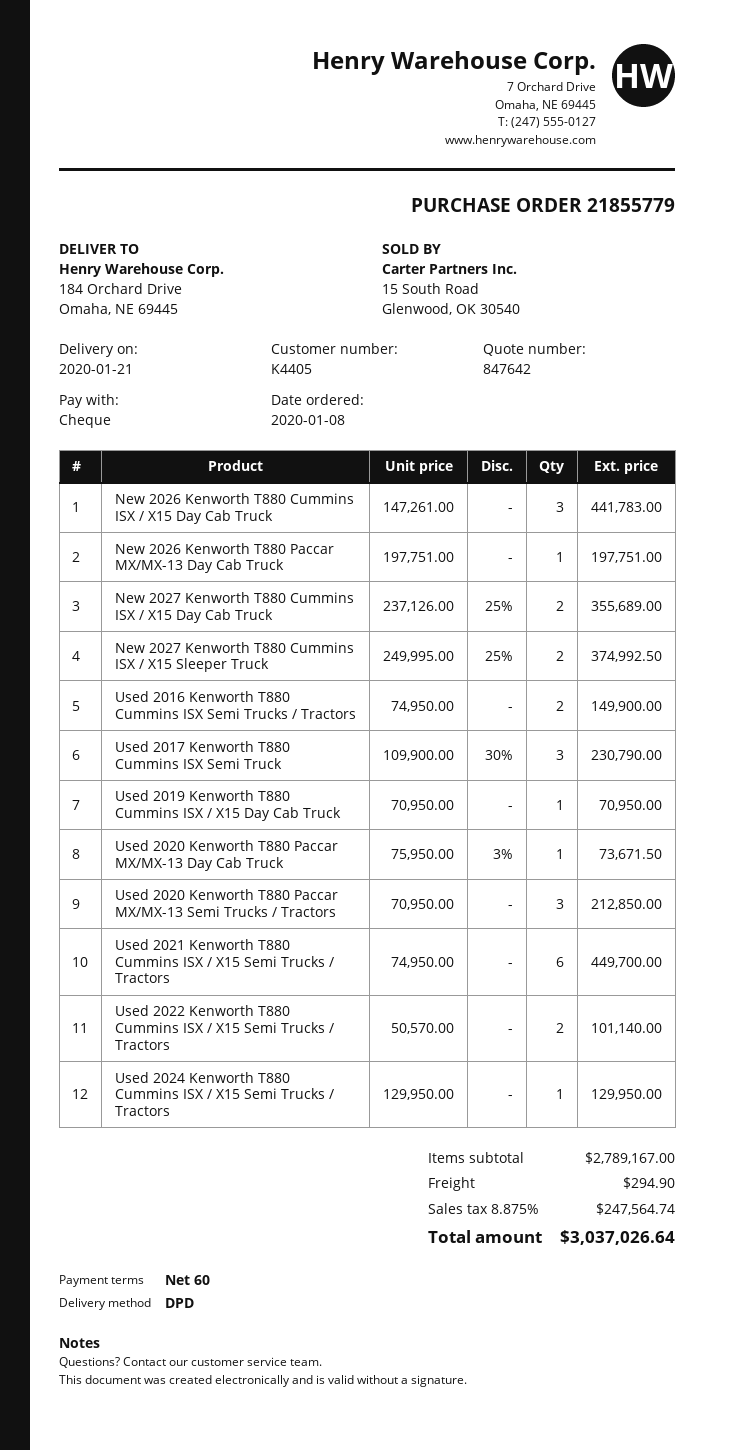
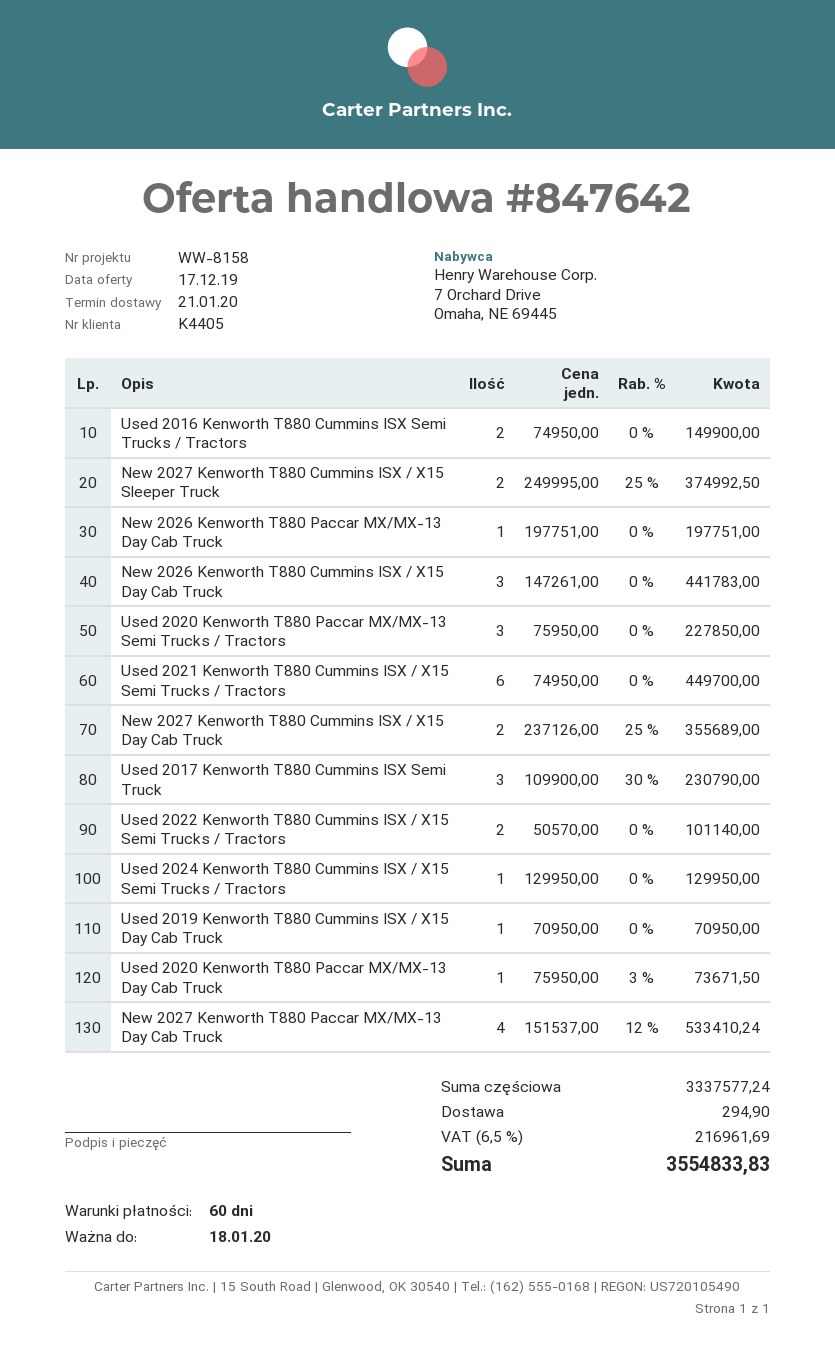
Used 2020 Kenworth T880 Paccar MX/MX-13 Semi Trucks / Tractors: 3 x 70950.00 = 212850.00 -> 3 x 75950.00 = 227850.00
New 2027 Kenworth T880 Paccar MX/MX-13 Day Cab Truck: none -> 4 x 151537.00 - 12% = 533410.24
subtotal: 2789167.00 -> 3337577.24
tax: 8.875% = 247564.74 -> 6.5% = 216961.69
total: 3037026.64 -> 3554833.83

